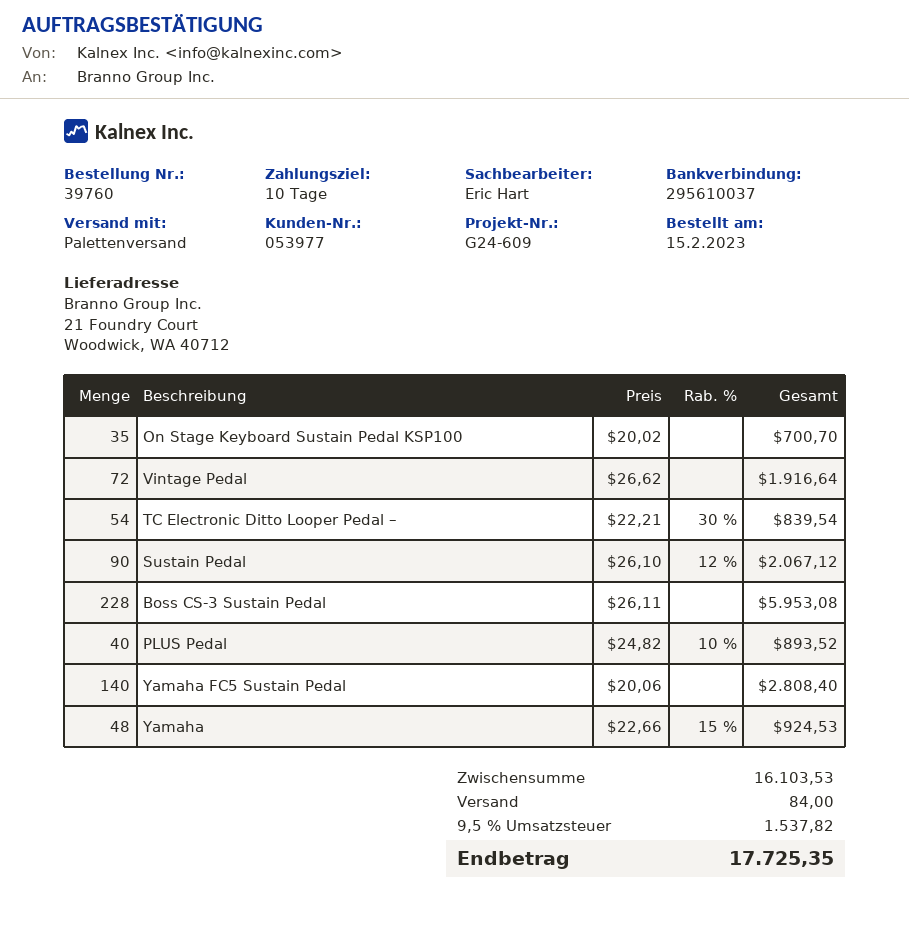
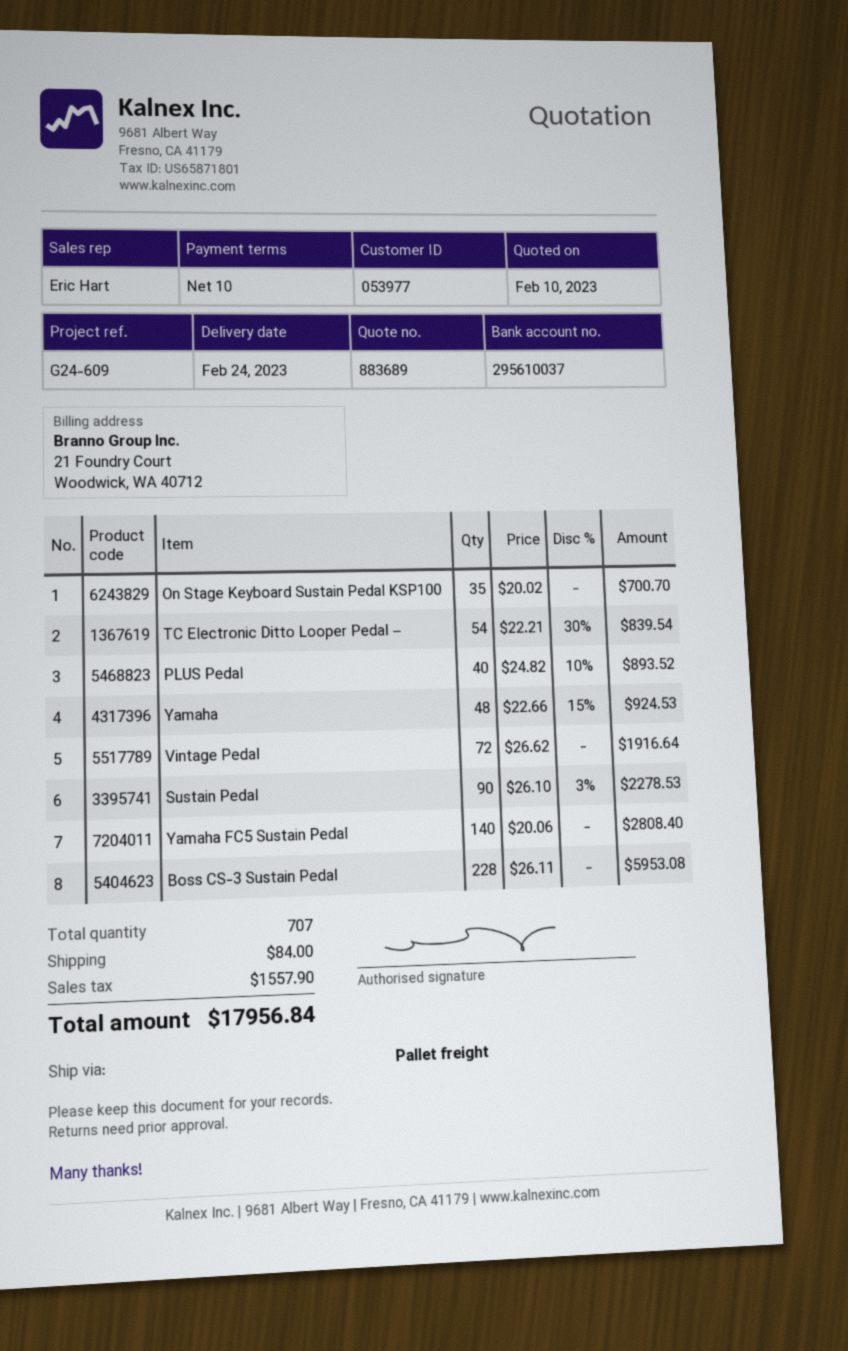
Sustain Pedal: 90 x 26.10 - 12% = 2067.12 -> 90 x 26.10 - 3% = 2278.53
tax: 1537.82 -> 1557.90
total: 17725.35 -> 17956.84

